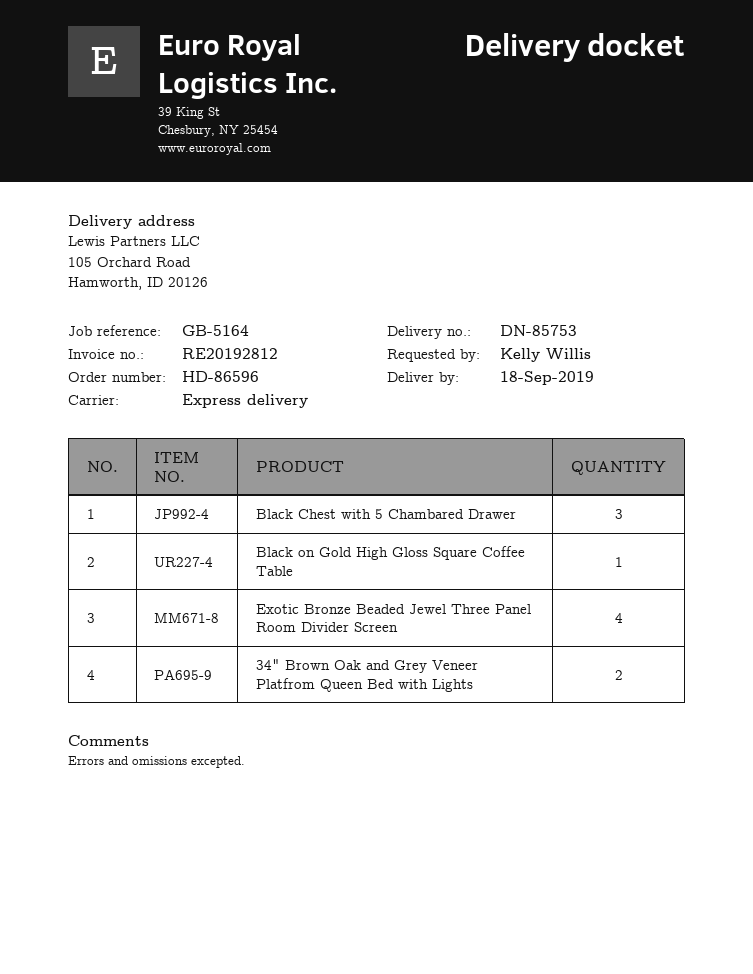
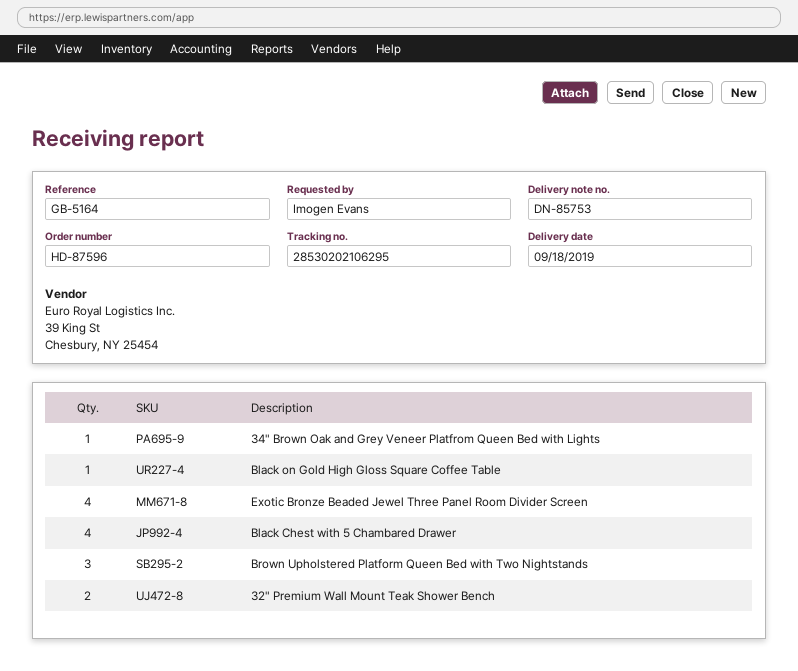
order number: HD-86596 -> HD-87596
ordered by: Kelly Willis -> Imogen Evans
Black Chest with 5 Chambared Drawer: 3 -> 4
34" Brown Oak and Grey Veneer Platfrom Queen Bed with Lights: 2 -> 1
Brown Upholstered Platform Queen Bed with Two Nightstands: none -> 3
32" Premium Wall Mount Teak Shower Bench: none -> 2

